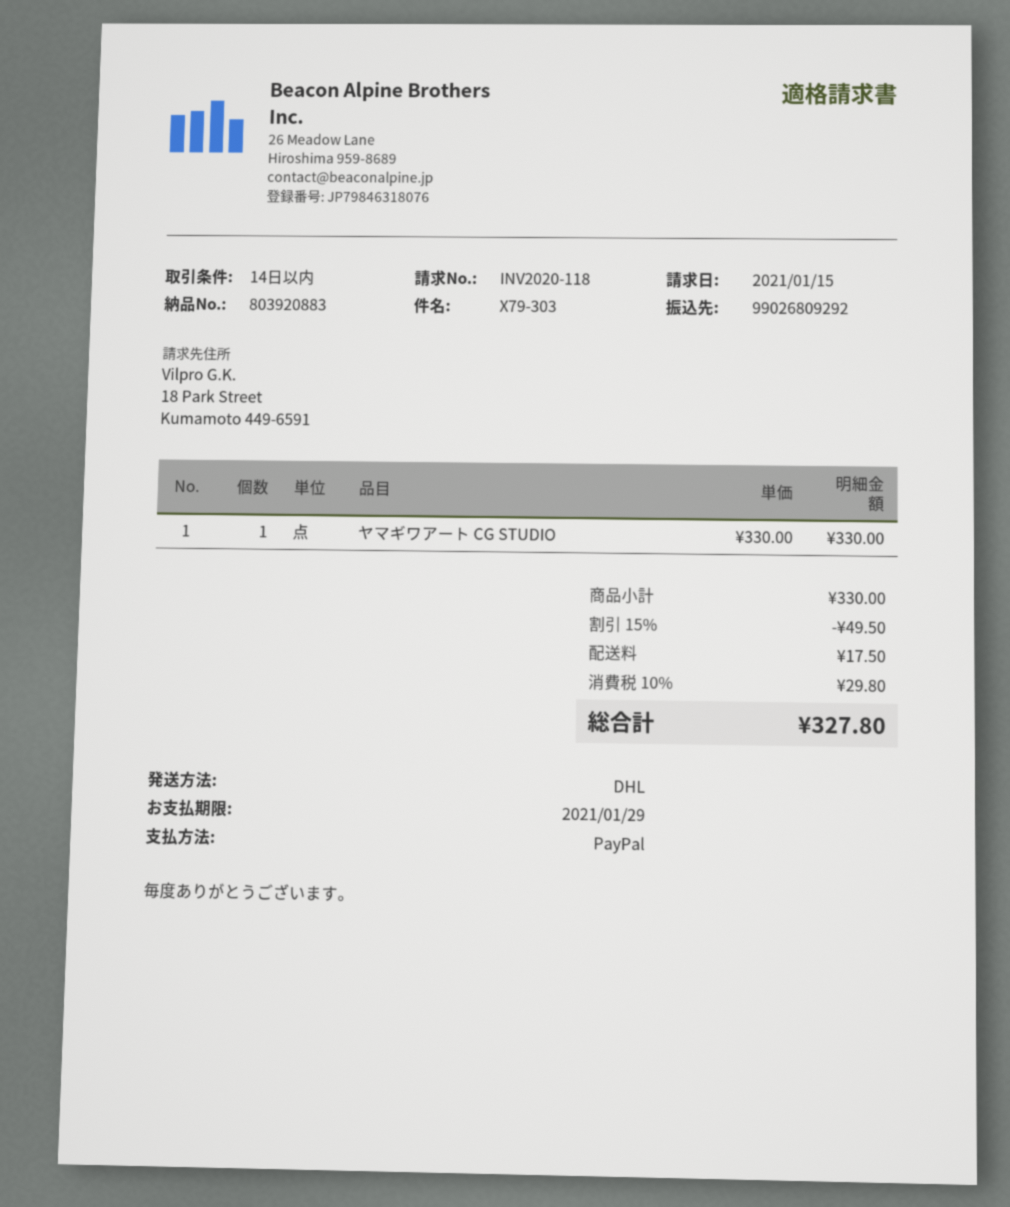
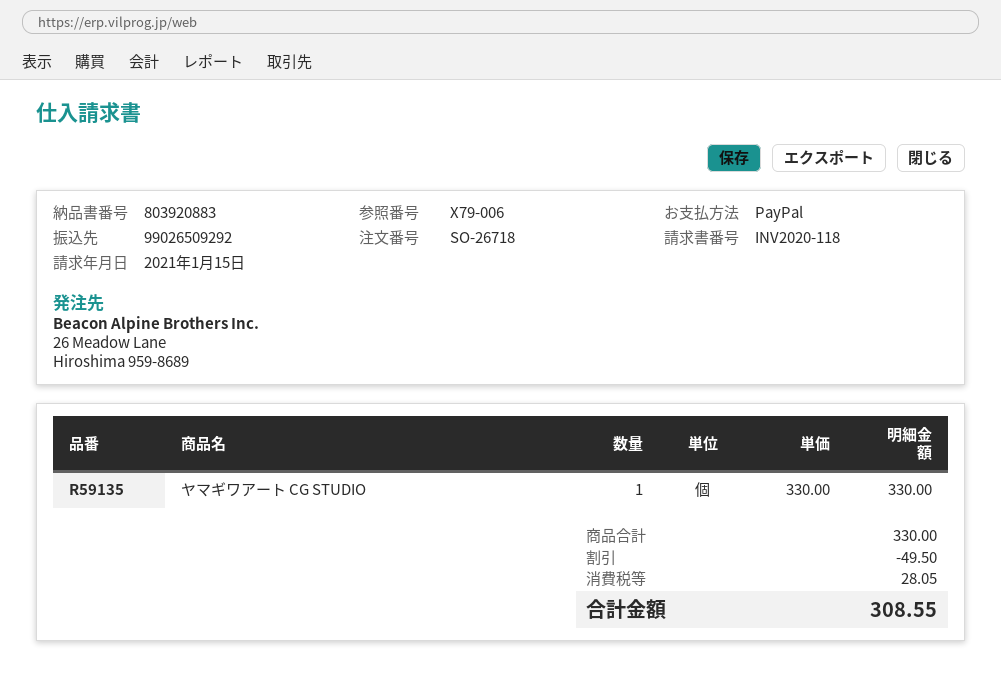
reference: X79-303 -> X79-006
bank account: 99026809292 -> 99026509292
shipping: 17.50 -> none
tax: 29.80 -> 28.05
total: 327.80 -> 308.55

